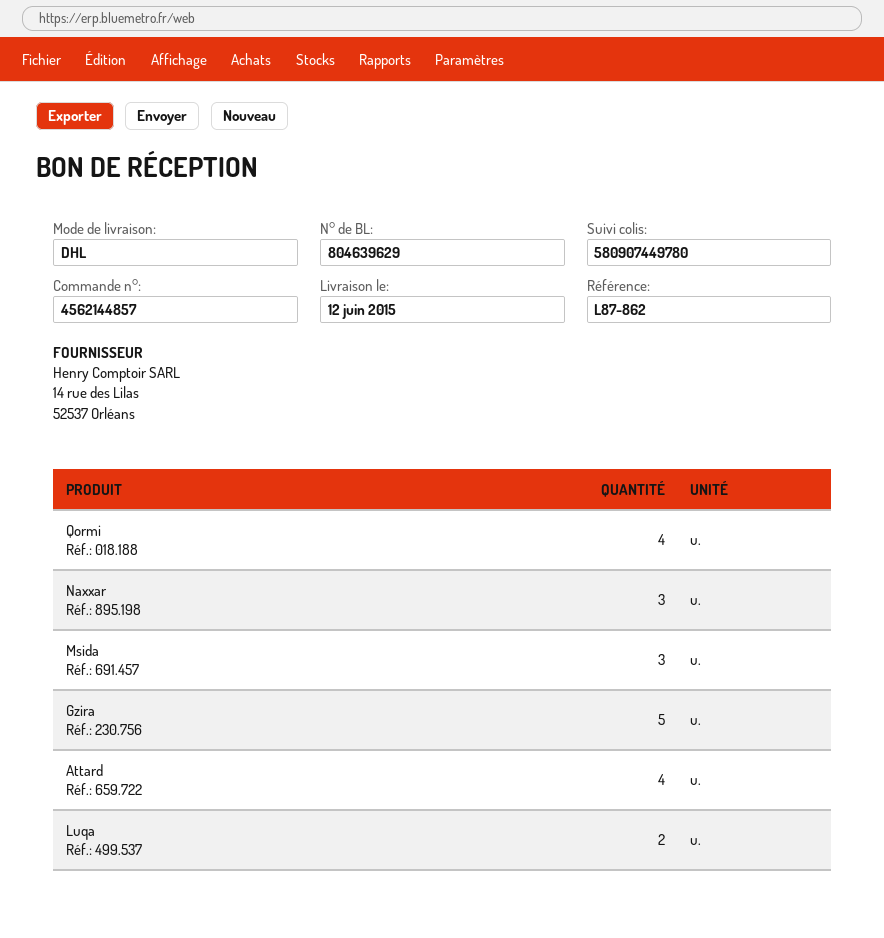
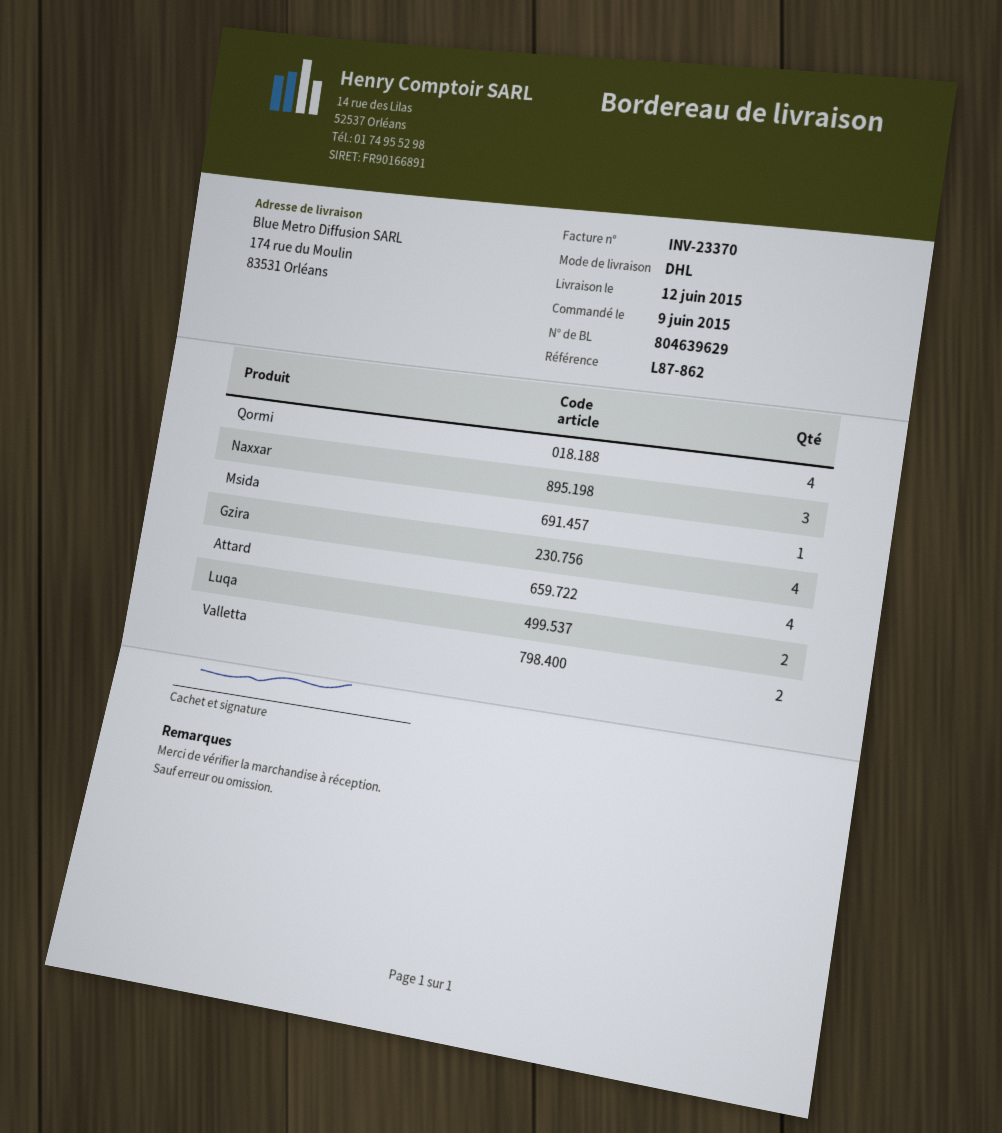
Msida: 3 -> 1
Gzira: 5 -> 4
Valletta: none -> 2

